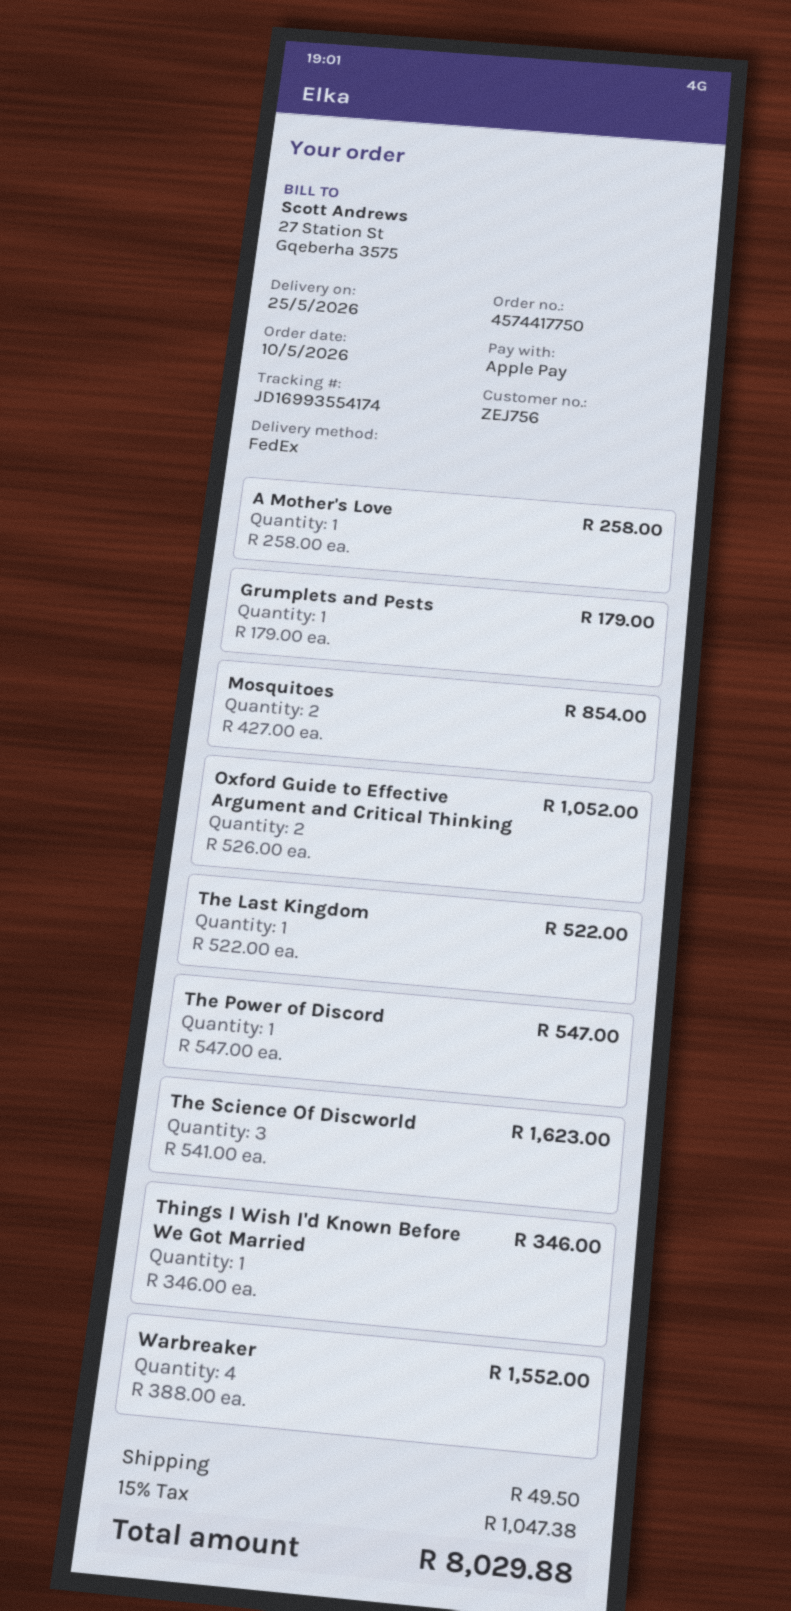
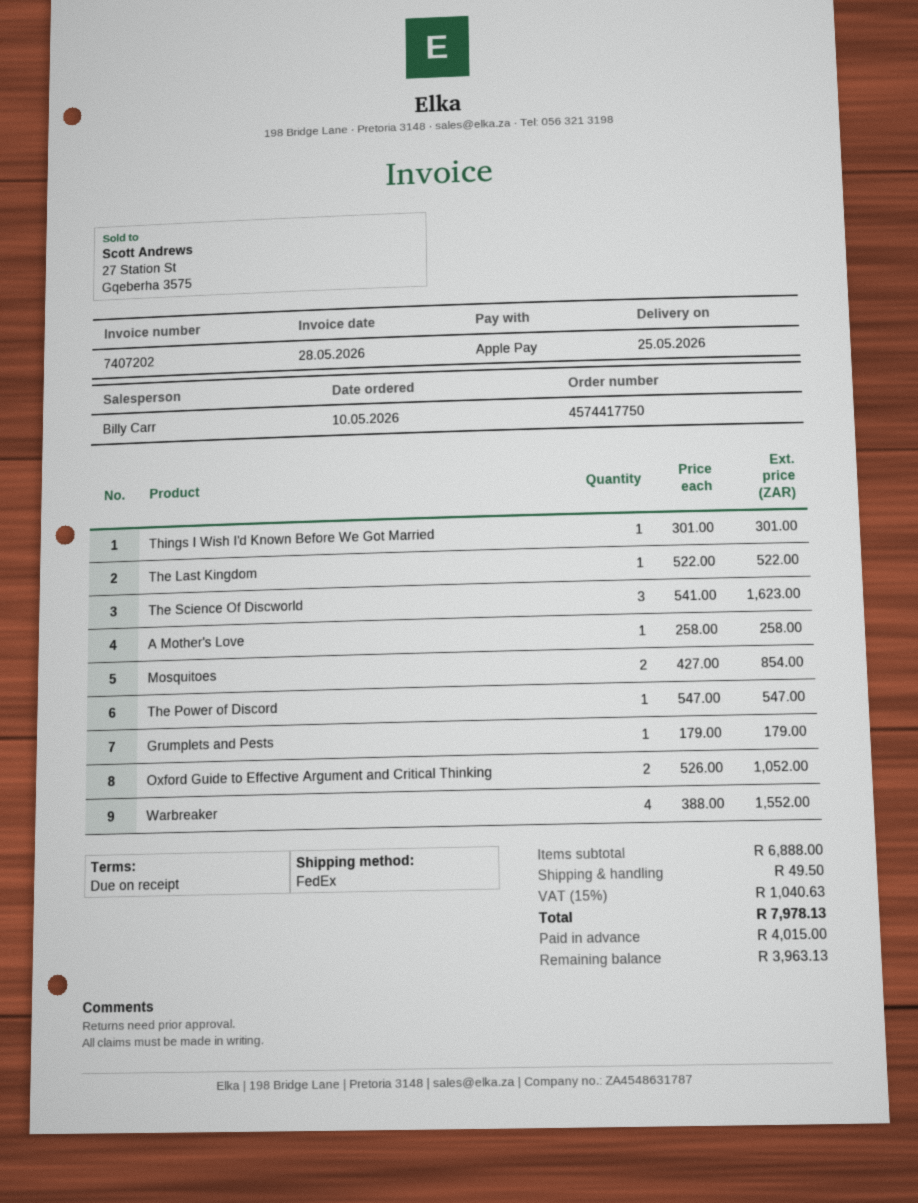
Things I Wish I'd Known Before We Got Married: 1 x 346.00 = 346.00 -> 1 x 301.00 = 301.00
tax: 15% = 1047.38 -> 15% = 1040.63
total: 8029.88 -> 7978.13

